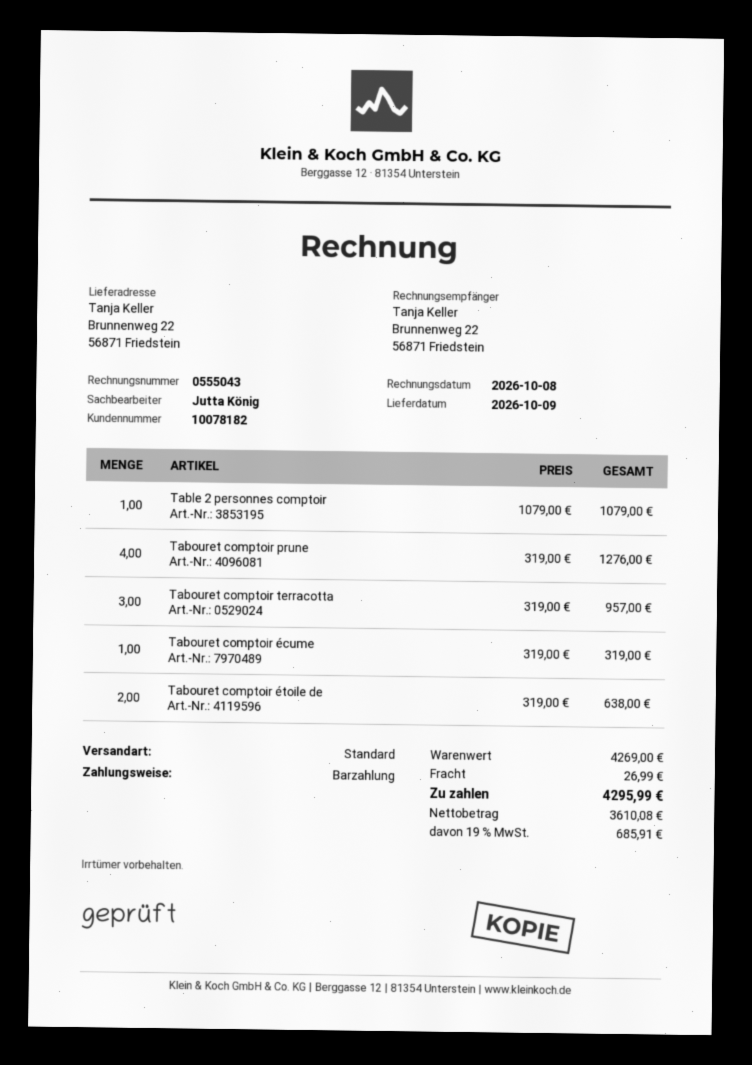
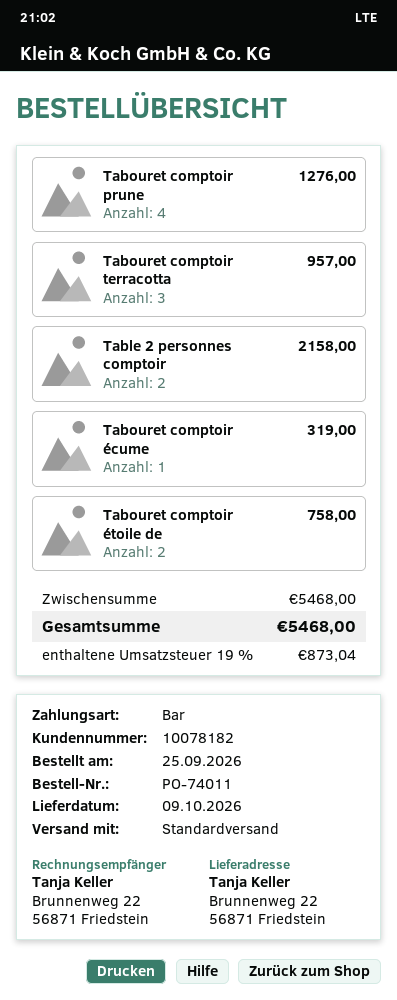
Table 2 personnes comptoir: 1 for 1079.00 -> 2 for 2158.00
Tabouret comptoir étoile de: 2 for 638.00 -> 2 for 758.00
subtotal: 4269.00 -> 5468.00
shipping: 26.99 -> none
tax: 19% = 685.91 -> 19% = 873.04
total: 4295.99 -> 5468.00

